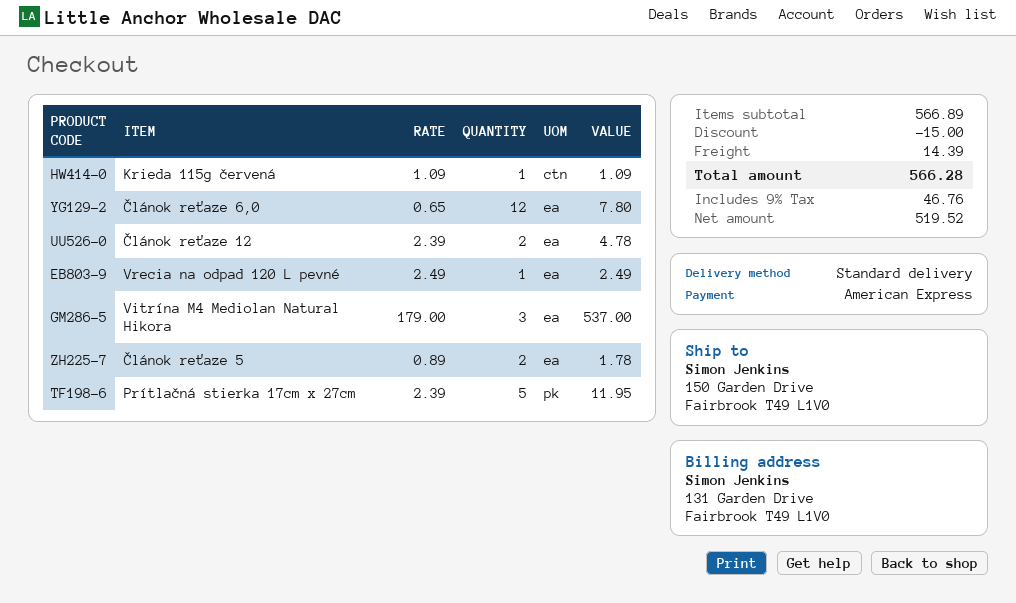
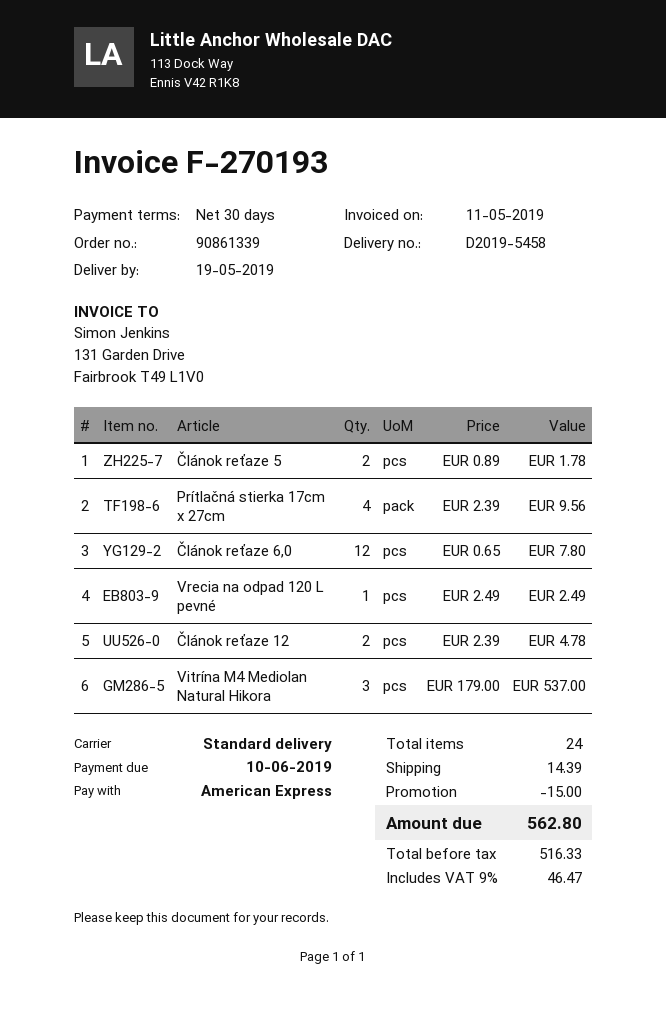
Krieda 115g červená: 1 x 1.09 = 1.09 -> none
Prítlačná stierka 17cm x 27cm: 5 x 2.39 = 11.95 -> 4 x 2.39 = 9.56
net: 519.52 -> 516.33
tax: 9% = 46.76 -> 9% = 46.47
total: 566.28 -> 562.80

